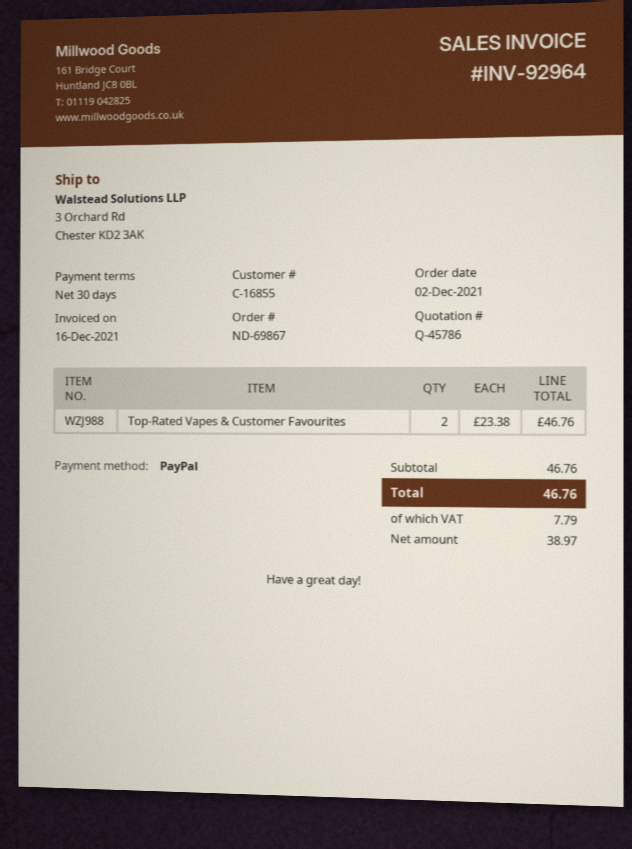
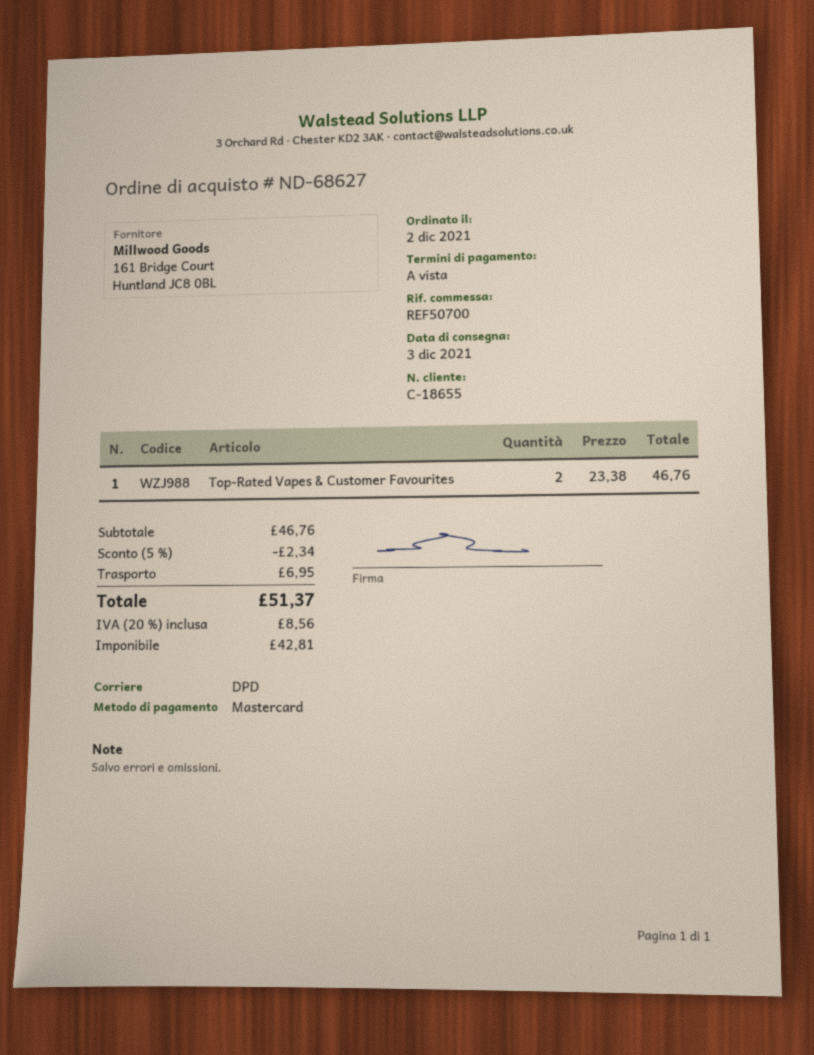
order number: ND-69867 -> ND-68627
payment terms: 30 days -> on receipt
customer number: C-16855 -> C-18655
payment method: PayPal -> Mastercard
discount: none -> 5% = 2.34
shipping: none -> 6.95
net: 38.97 -> 42.81
tax: 7.79 -> 8.56
total: 46.76 -> 51.37

